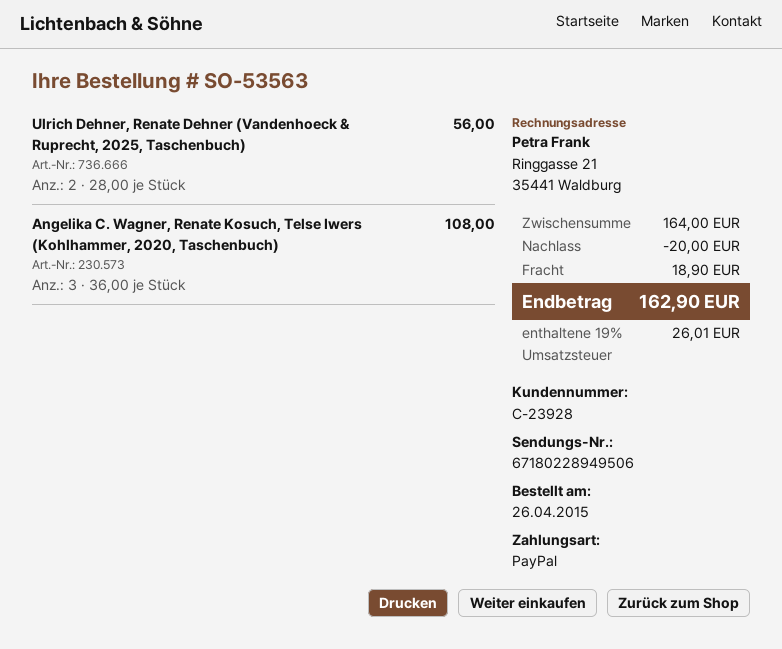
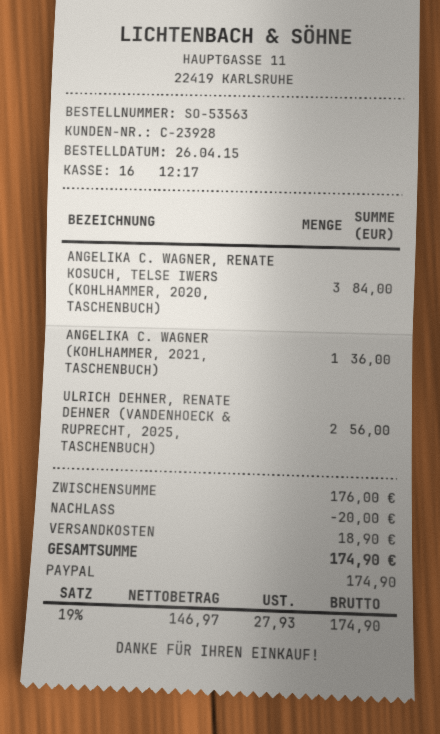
Angelika C. Wagner, Renate Kosuch, Telse Iwers (Kohlhammer, 2020, Taschenbuch): 3 for 108.00 -> 3 for 84.00
ANGELIKA C. WAGNER (KOHLHAMMER, 2021, TASCHENBUCH): none -> 1 for 36.00
subtotal: 164.00 -> 176.00
tax: 19% = 26.01 -> 19% = 27.93
total: 162.90 -> 174.90

